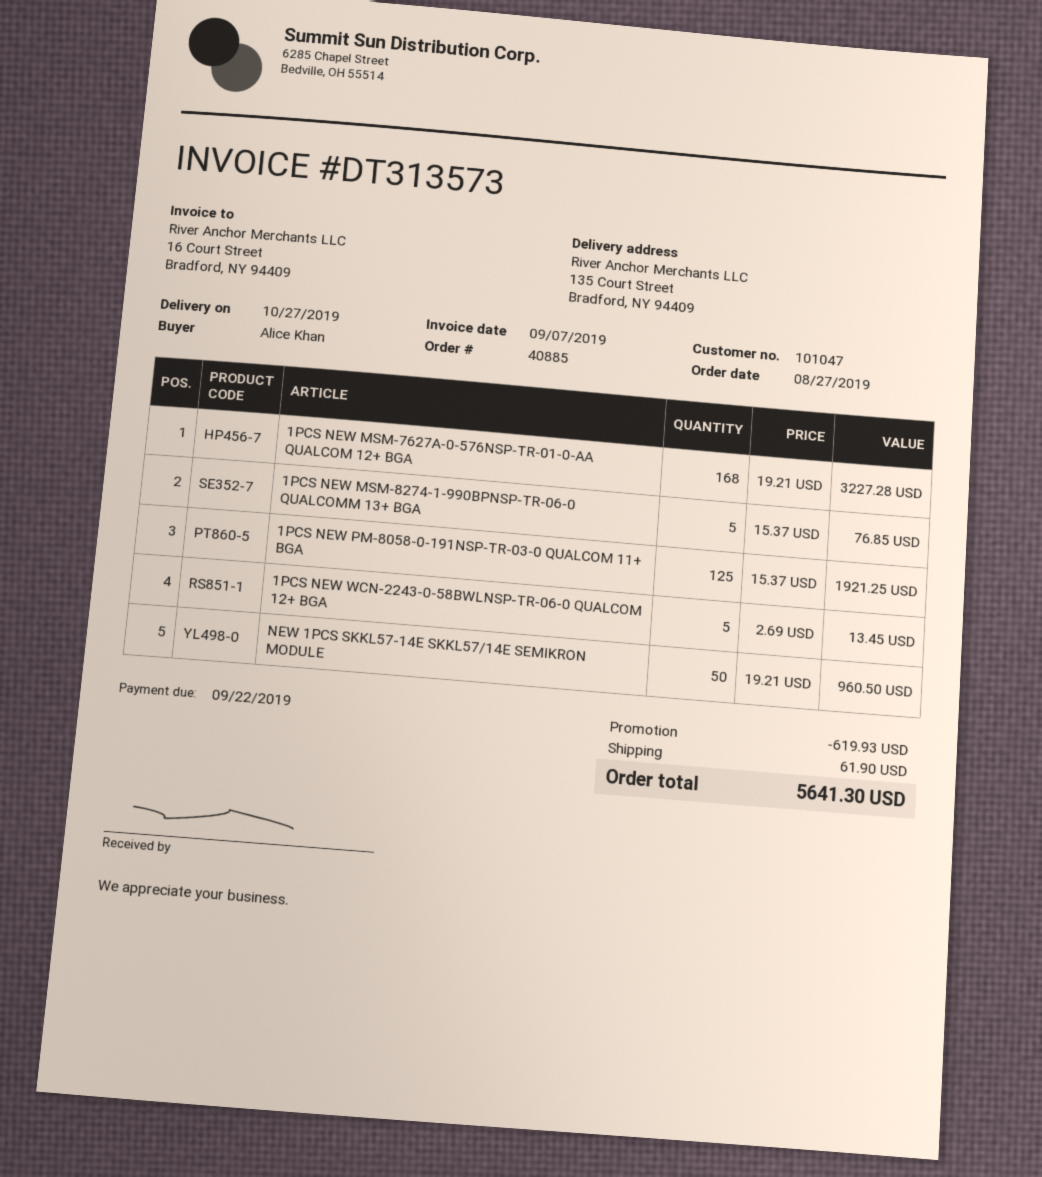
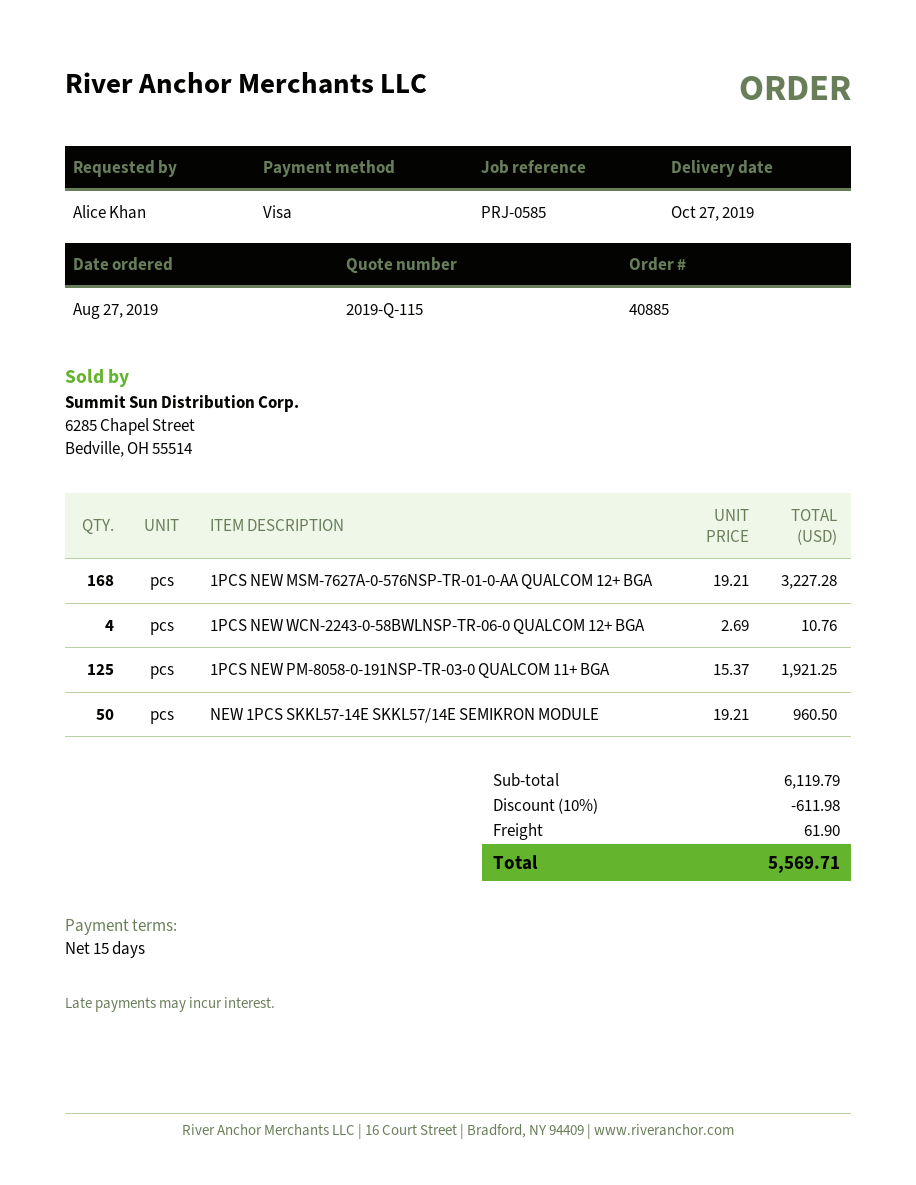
1PCS NEW MSM-8274-1-990BPNSP-TR-06-0 QUALCOMM 13+ BGA: 5 x 15.37 = 76.85 -> none
1PCS NEW WCN-2243-0-58BWLNSP-TR-06-0 QUALCOM 12+ BGA: 5 x 2.69 = 13.45 -> 4 x 2.69 = 10.76
discount: 619.93 -> 611.98
total: 5641.30 -> 5569.71

